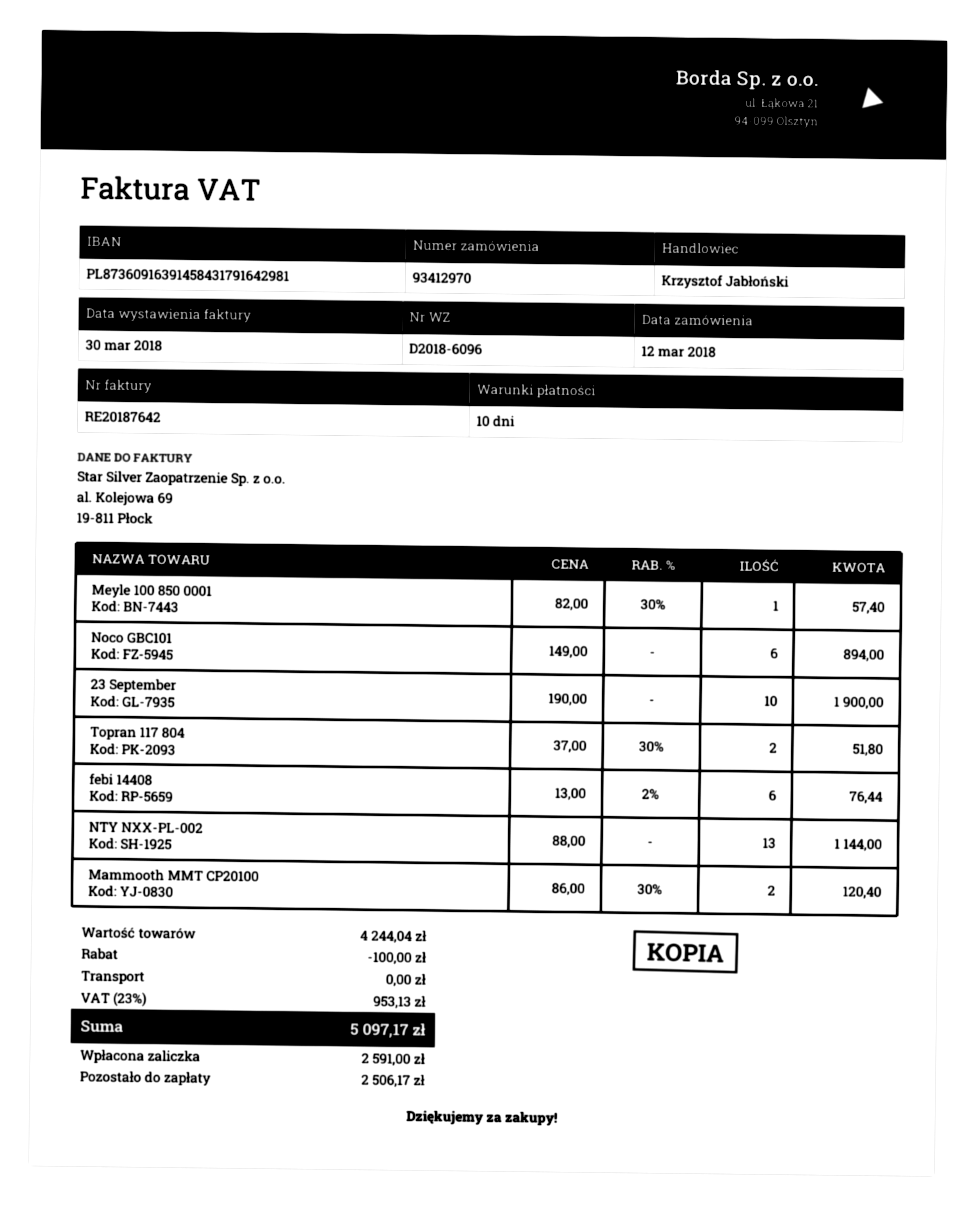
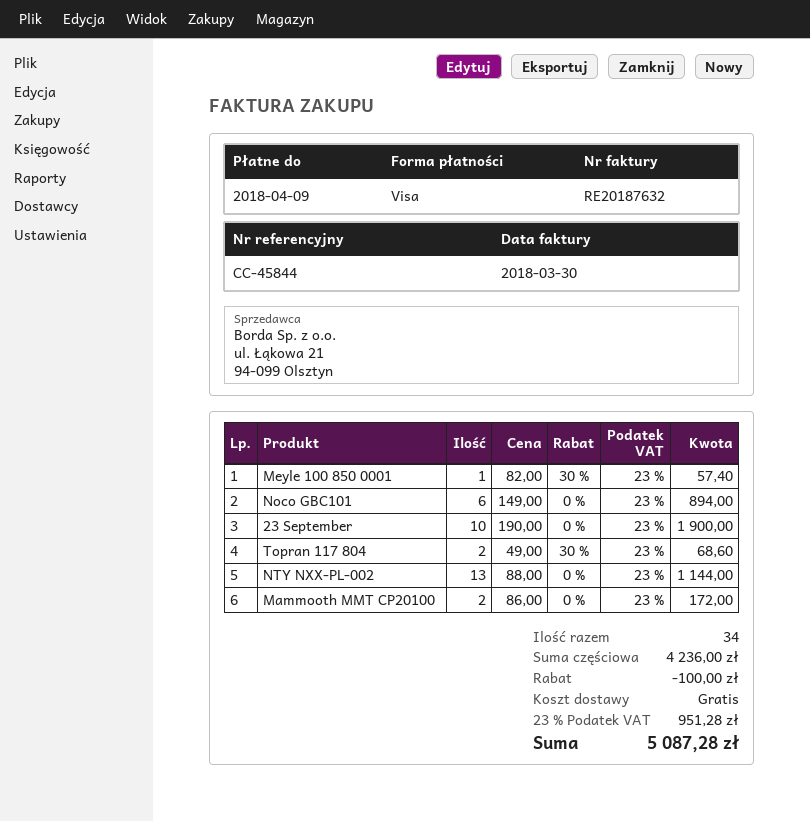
invoice number: RE20187642 -> RE20187632
Topran 117 804: 2 x 37.00 - 30% = 51.80 -> 2 x 49.00 - 30% = 68.60
febi 14408: 6 x 13.00 - 2% = 76.44 -> none
Mammooth MMT CP20100: 2 x 86.00 - 30% = 120.40 -> 2 x 86.00 = 172.00
subtotal: 4244.04 -> 4236.00
tax: 23% = 953.13 -> 23% = 951.28
total: 5097.17 -> 5087.28

